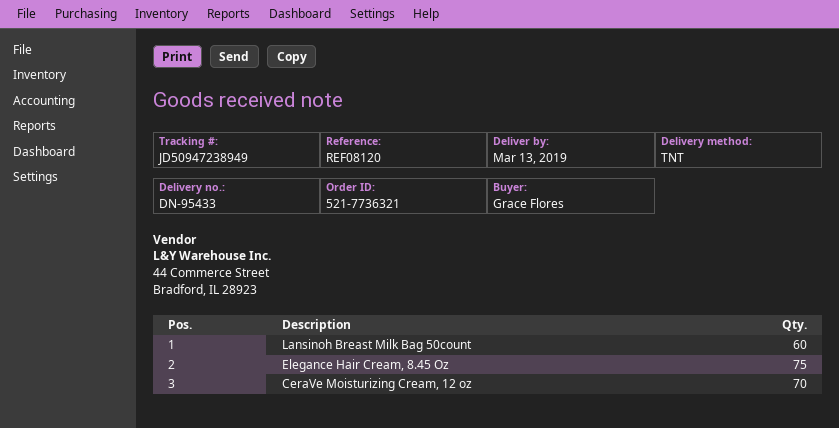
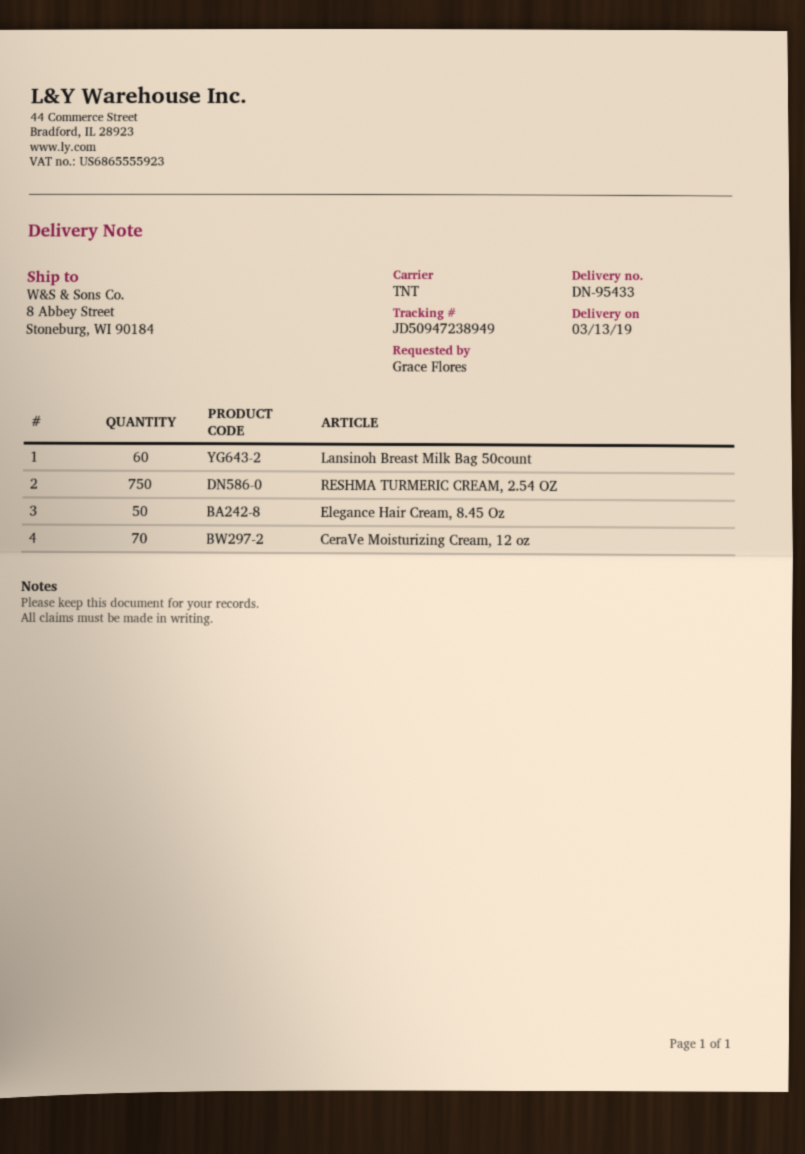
Elegance Hair Cream, 8.45 Oz: 75 -> 50
RESHMA TURMERIC CREAM, 2.54 OZ: none -> 750

